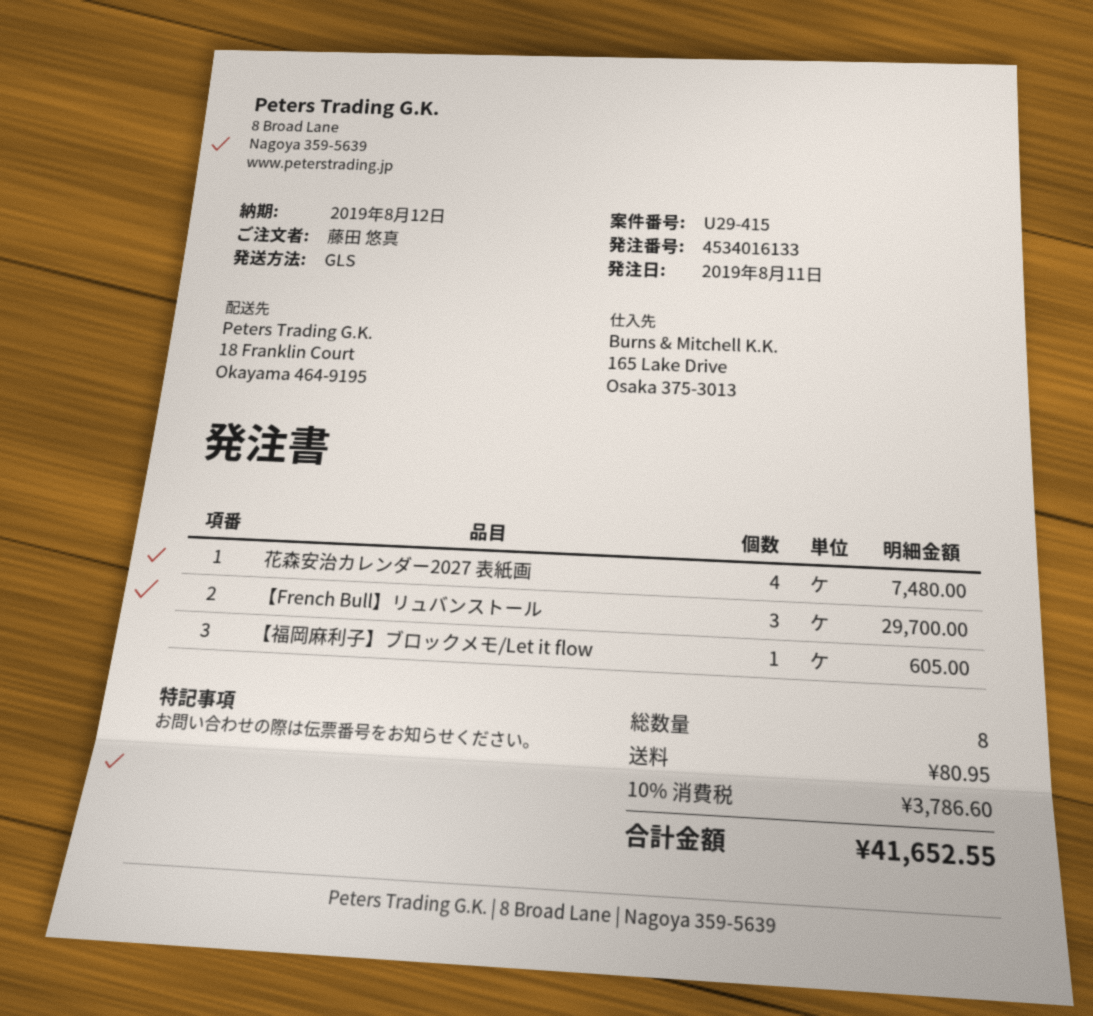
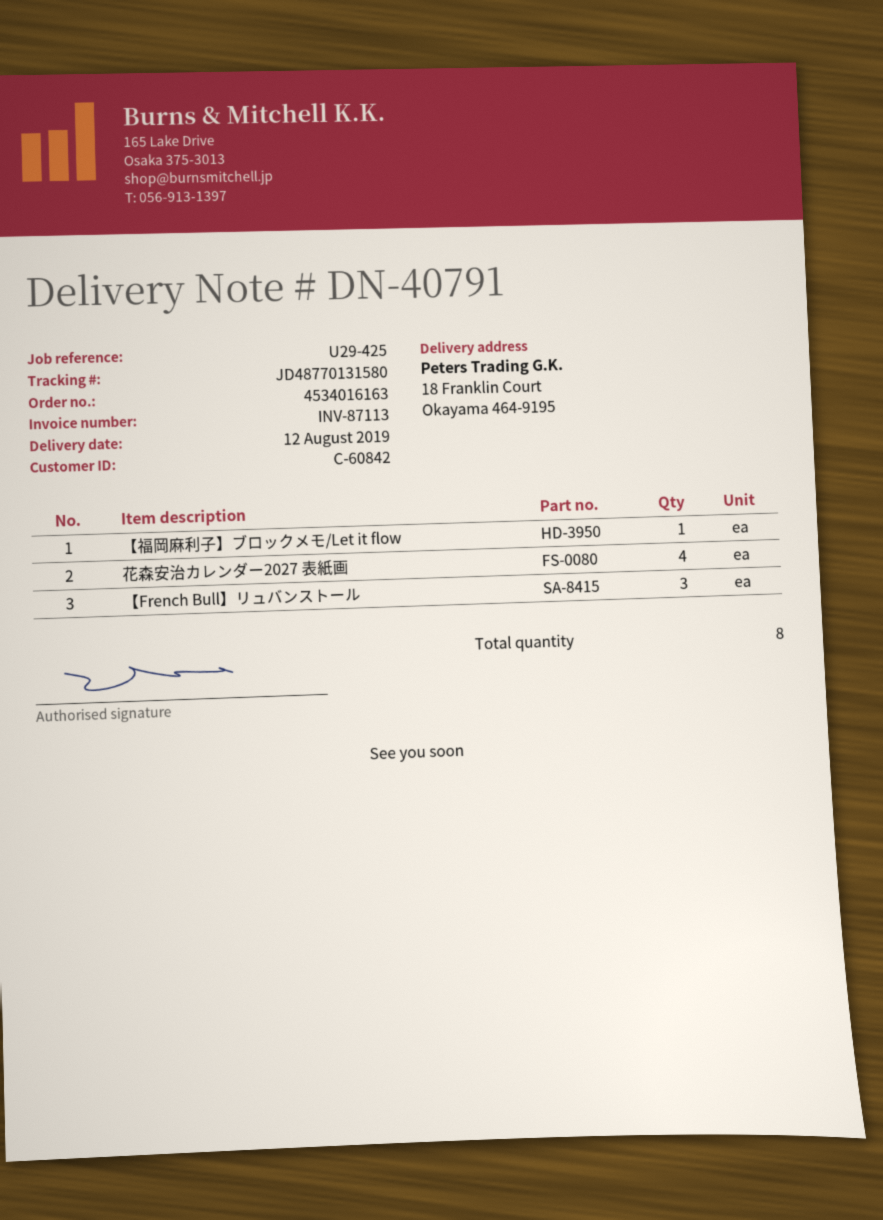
order number: 4534016133 -> 4534016163
reference: U29-415 -> U29-425

